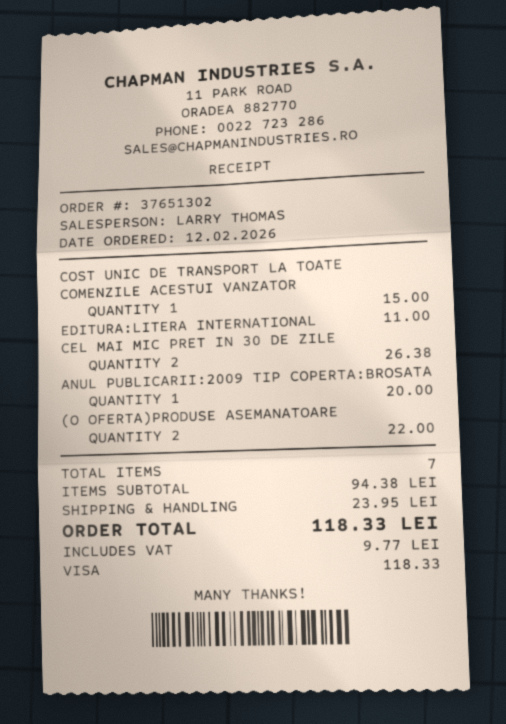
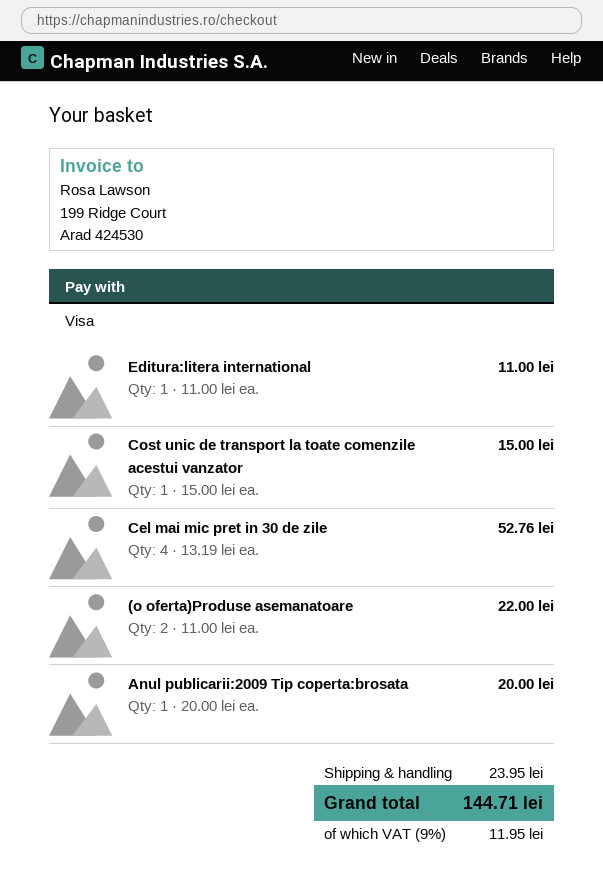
CEL MAI MIC PRET IN 30 DE ZILE: 2 for 26.38 -> 4 for 52.76
tax: 9.77 -> 11.95
total: 118.33 -> 144.71

